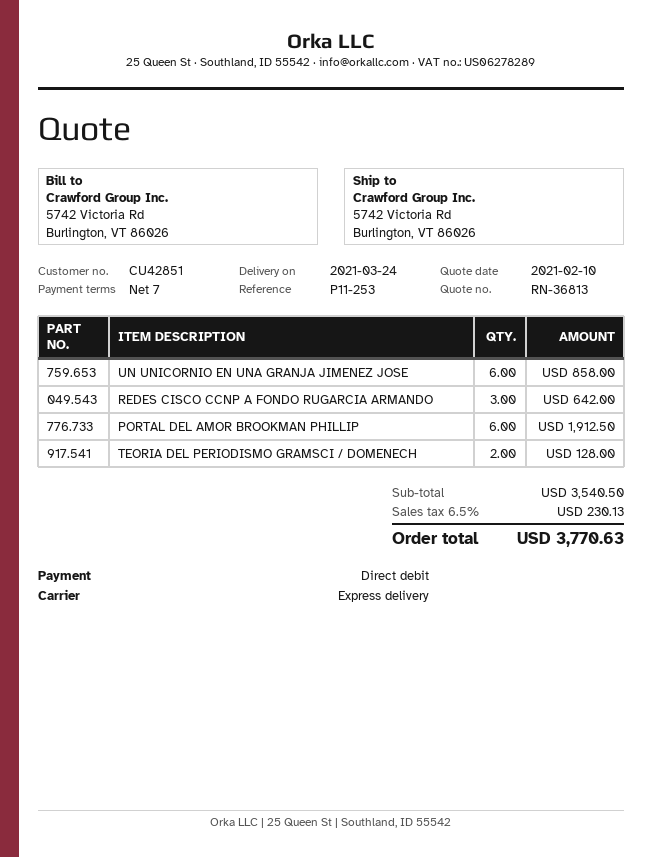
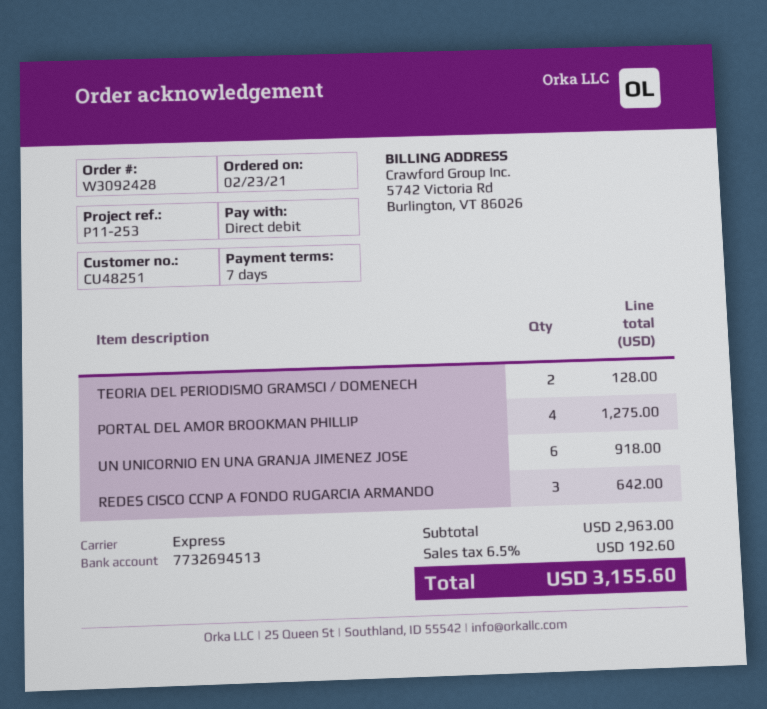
customer number: CU42851 -> CU48251
UN UNICORNIO EN UNA GRANJA JIMENEZ JOSE: 6 for 858.00 -> 6 for 918.00
PORTAL DEL AMOR BROOKMAN PHILLIP: 6 for 1912.50 -> 4 for 1275.00
subtotal: 3540.50 -> 2963.00
tax: 6.5% = 230.13 -> 6.5% = 192.60
total: 3770.63 -> 3155.60

